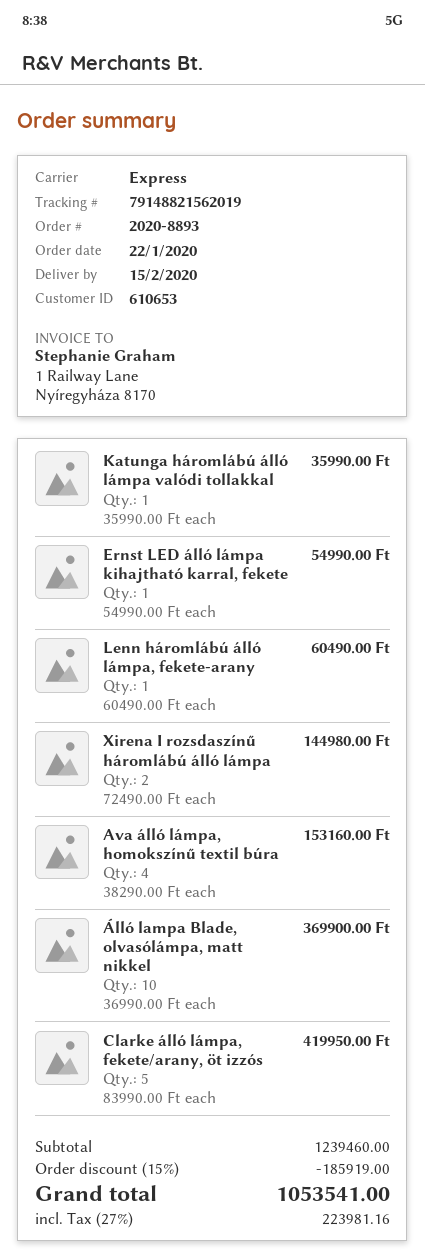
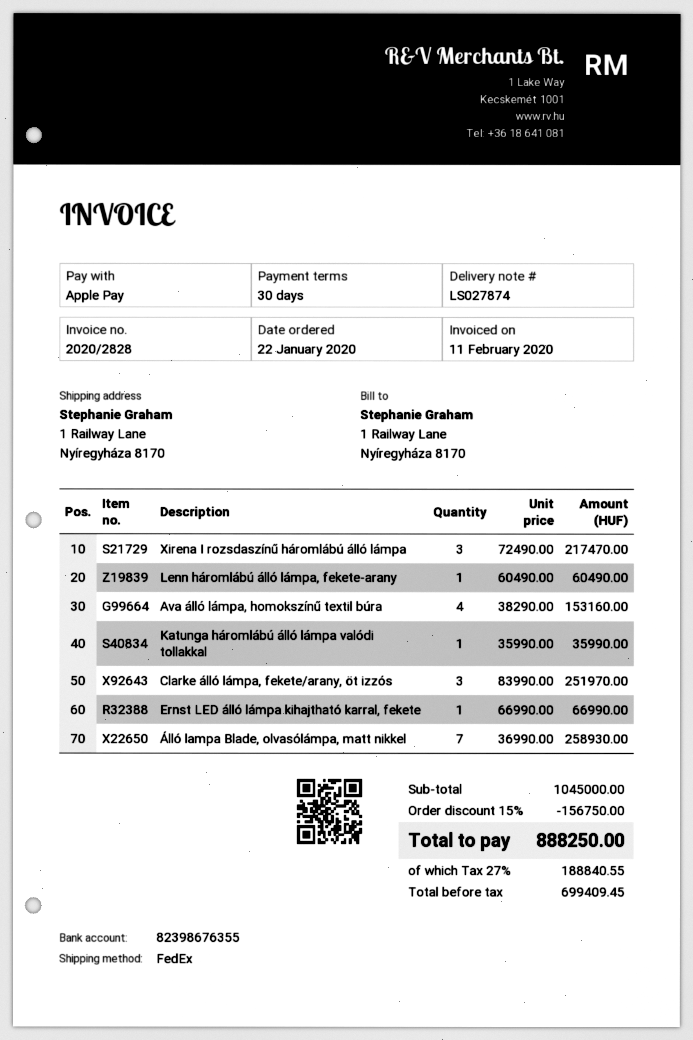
shipping method: express -> FedEx
Ernst LED álló lámpa kihajtható karral, fekete: 1 x 54990.00 = 54990.00 -> 1 x 66990.00 = 66990.00
Xirena I rozsdaszínű háromlábú álló lámpa: 2 x 72490.00 = 144980.00 -> 3 x 72490.00 = 217470.00
Álló lampa Blade, olvasólámpa, matt nikkel: 10 x 36990.00 = 369900.00 -> 7 x 36990.00 = 258930.00
Clarke álló lámpa, fekete/arany, öt izzós: 5 x 83990.00 = 419950.00 -> 3 x 83990.00 = 251970.00
subtotal: 1239460.00 -> 1045000.00
discount: 15% = 185919.00 -> 15% = 156750.00
tax: 27% = 223981.16 -> 27% = 188840.55
total: 1053541.00 -> 888250.00

